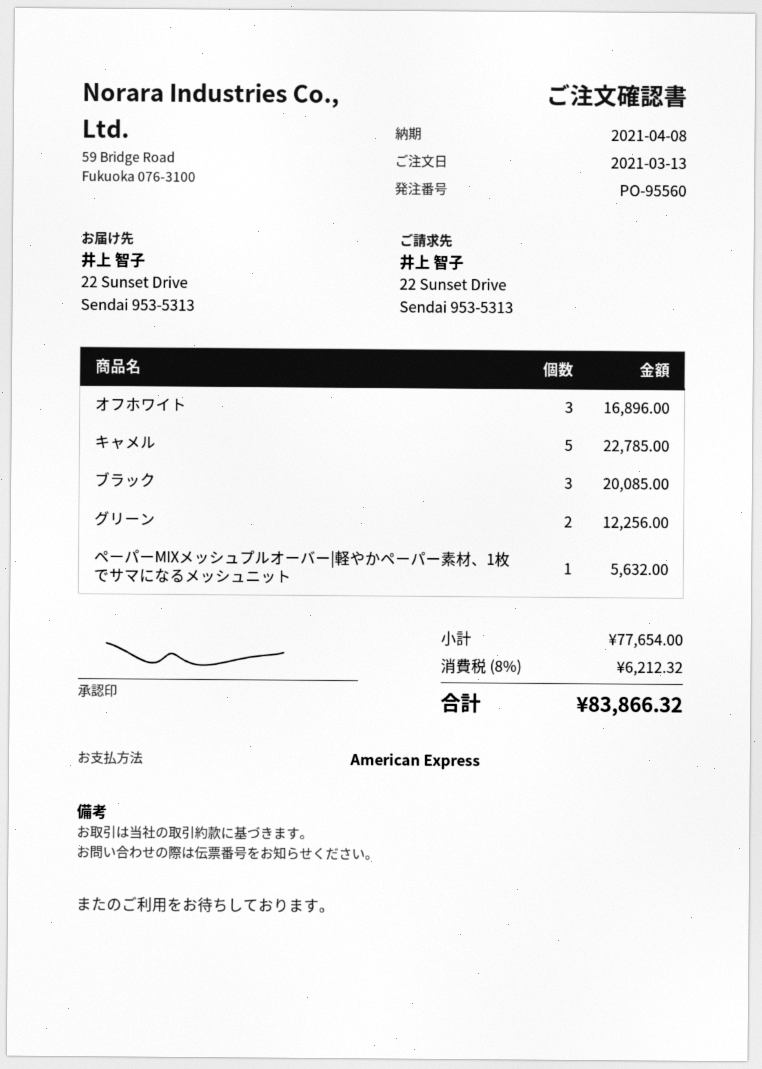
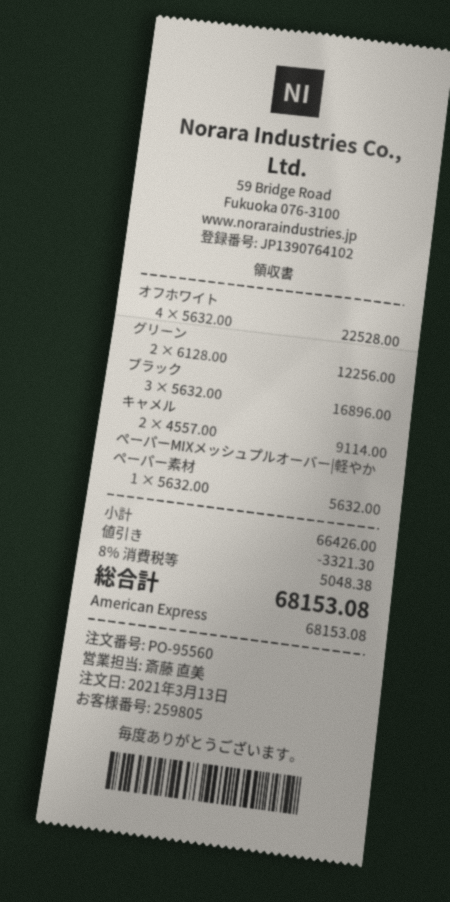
オフホワイト: 3 for 16896.00 -> 4 for 22528.00
キャメル: 5 for 22785.00 -> 2 for 9114.00
ブラック: 3 for 20085.00 -> 3 for 16896.00
subtotal: 77654.00 -> 66426.00
discount: none -> 3321.30
tax: 8% = 6212.32 -> 8% = 5048.38
total: 83866.32 -> 68153.08

